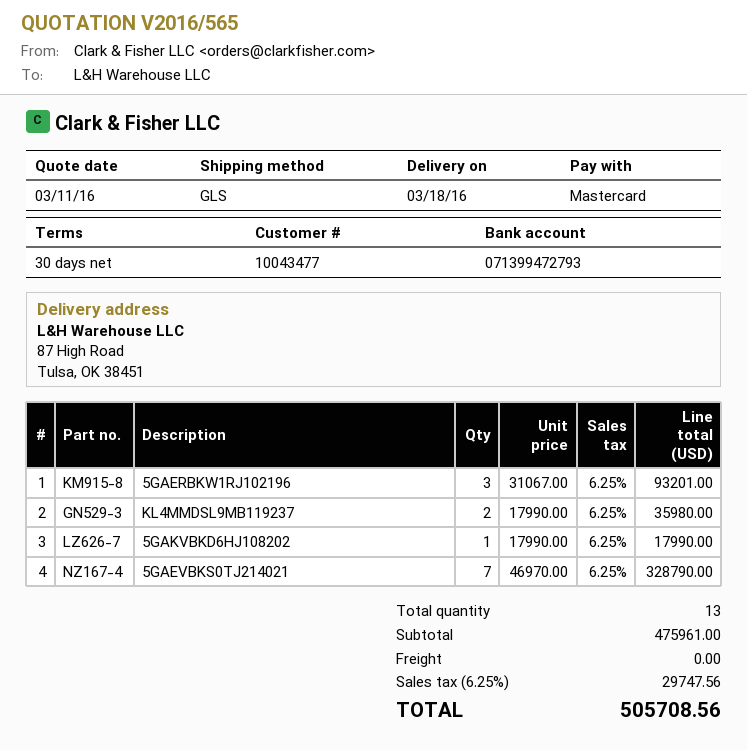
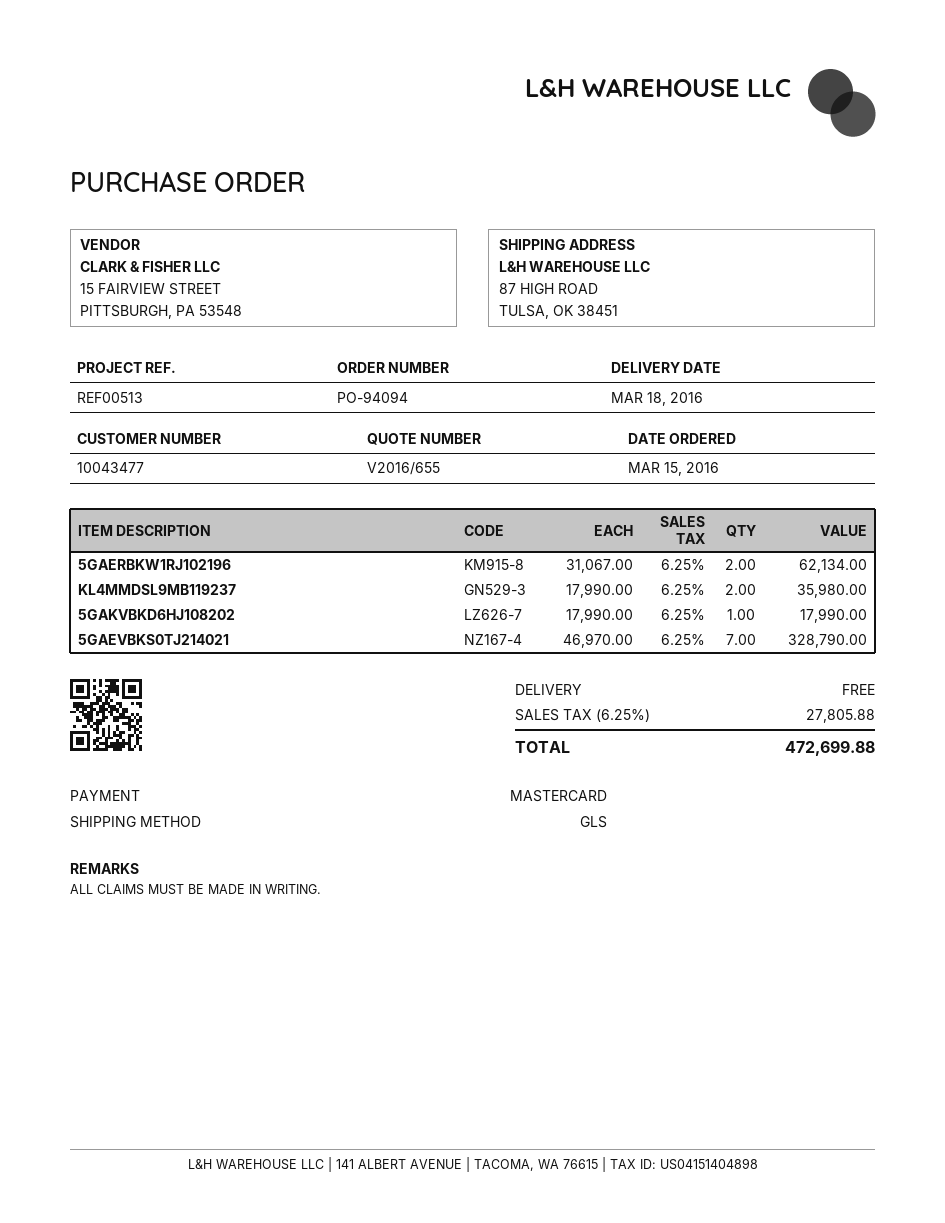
quote number: V2016/565 -> V2016/655
5GAERBKW1RJ102196: 3 x 31067.00 = 93201.00 -> 2 x 31067.00 = 62134.00
tax: 6.25% = 29747.56 -> 6.25% = 27805.88
total: 505708.56 -> 472699.88

